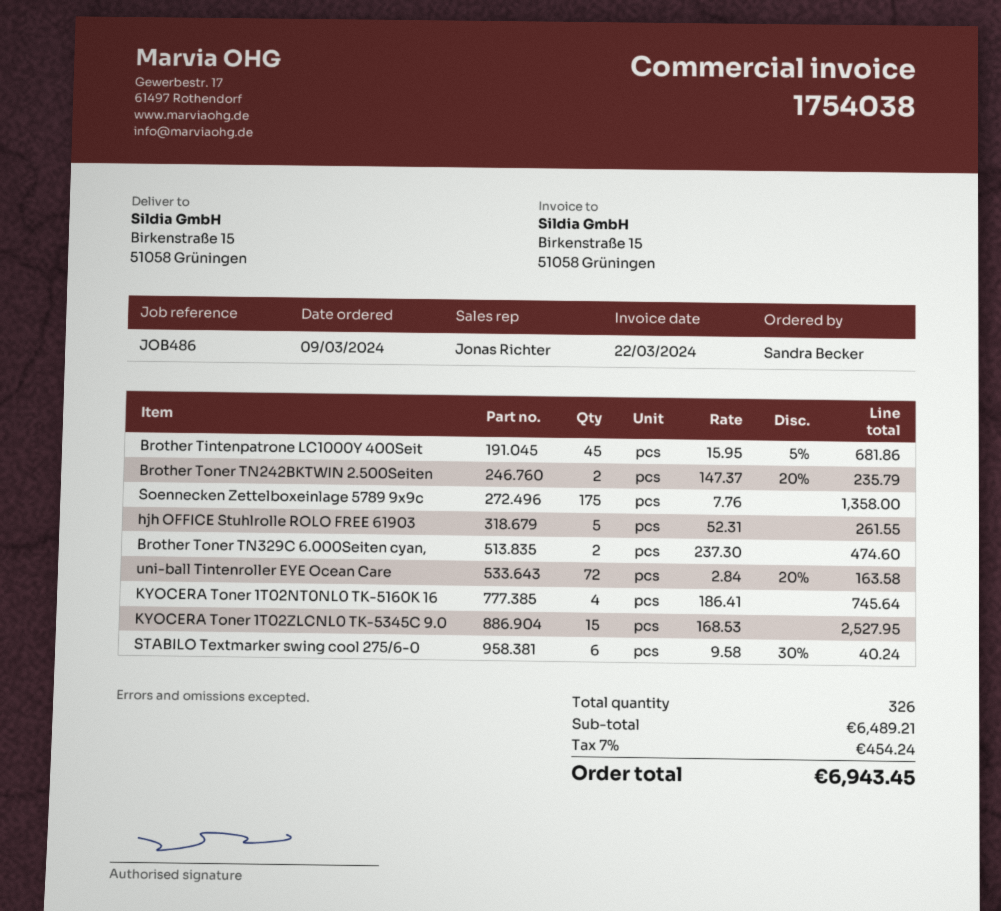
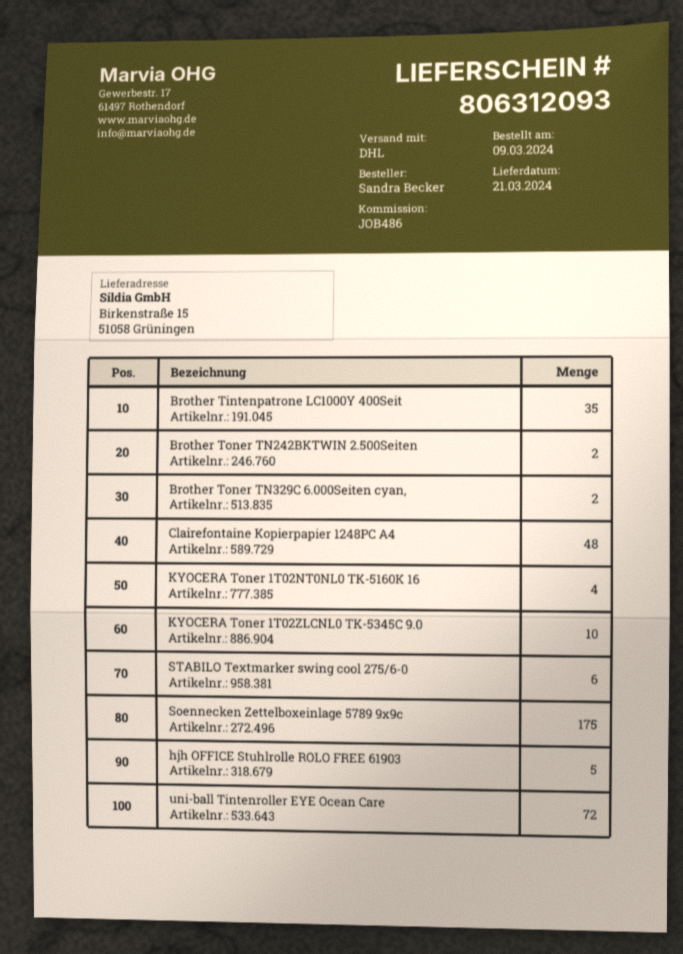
Brother Tintenpatrone LC1000Y 400Seit: 45 -> 35
KYOCERA Toner 1T02ZLCNL0 TK-5345C 9.0: 15 -> 10
Clairefontaine Kopierpapier 1248PC A4: none -> 48

